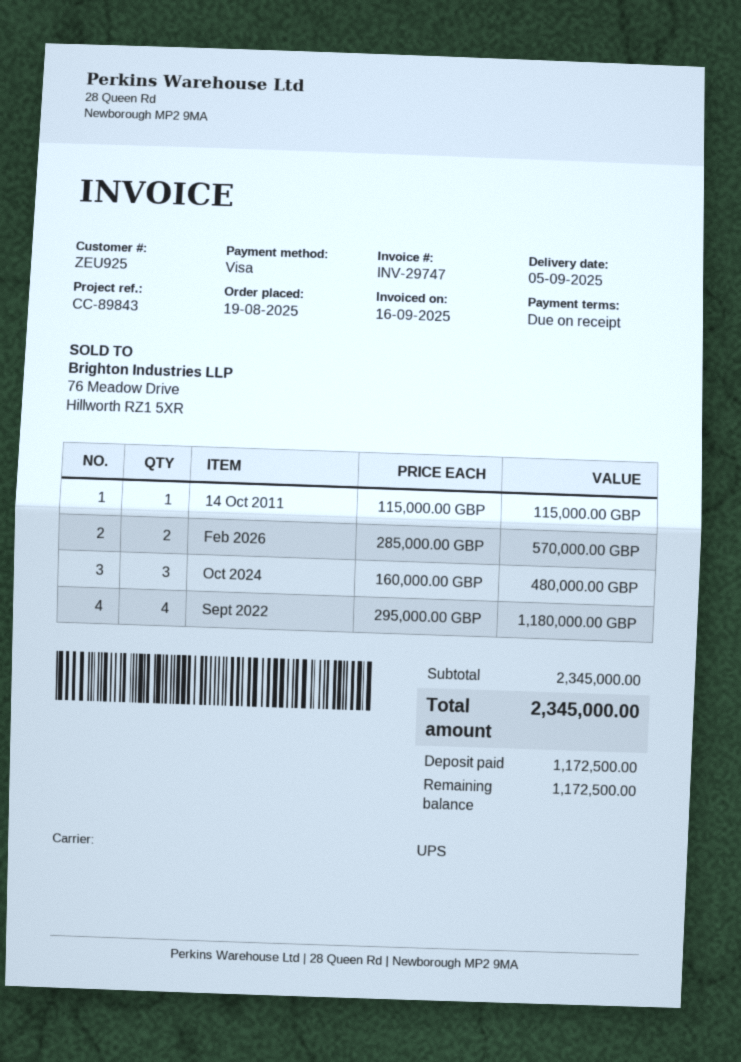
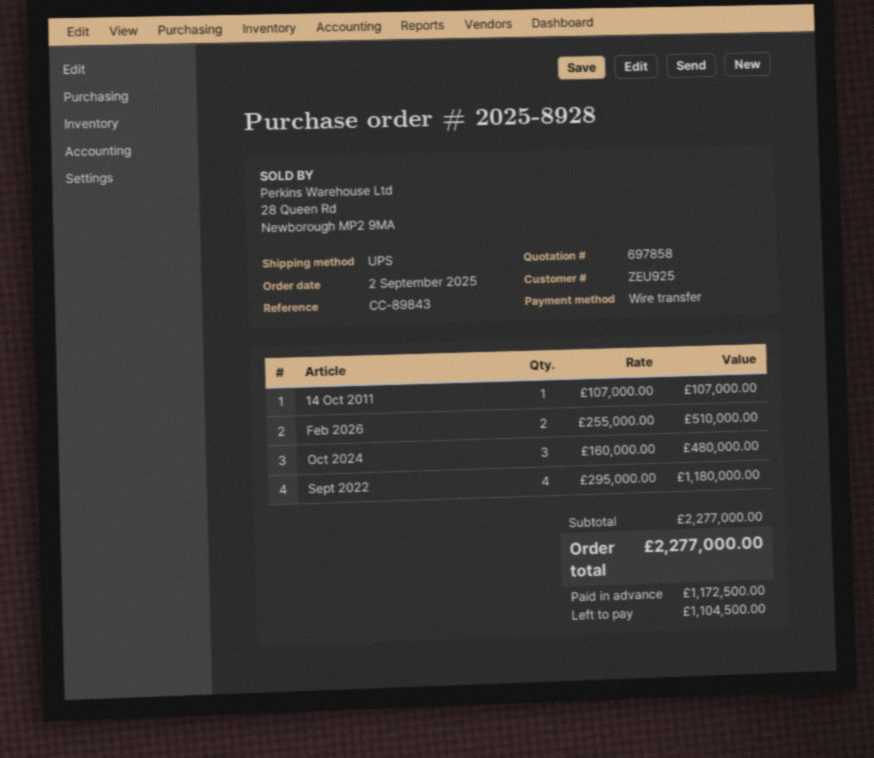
order date: 2025-08-19 -> 2025-09-02
payment method: Visa -> bank transfer
14 Oct 2011: 1 x 115000.00 = 115000.00 -> 1 x 107000.00 = 107000.00
Feb 2026: 2 x 285000.00 = 570000.00 -> 2 x 255000.00 = 510000.00
subtotal: 2345000.00 -> 2277000.00
total: 2345000.00 -> 2277000.00
balance: 1172500.00 -> 1104500.00

